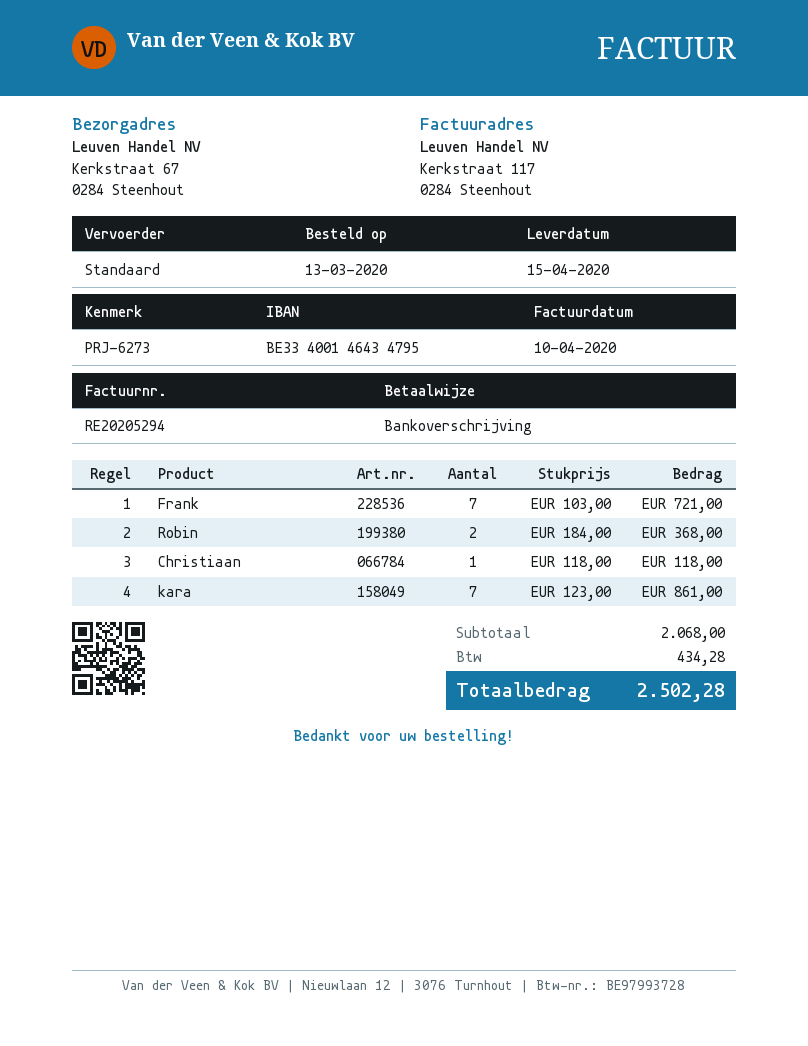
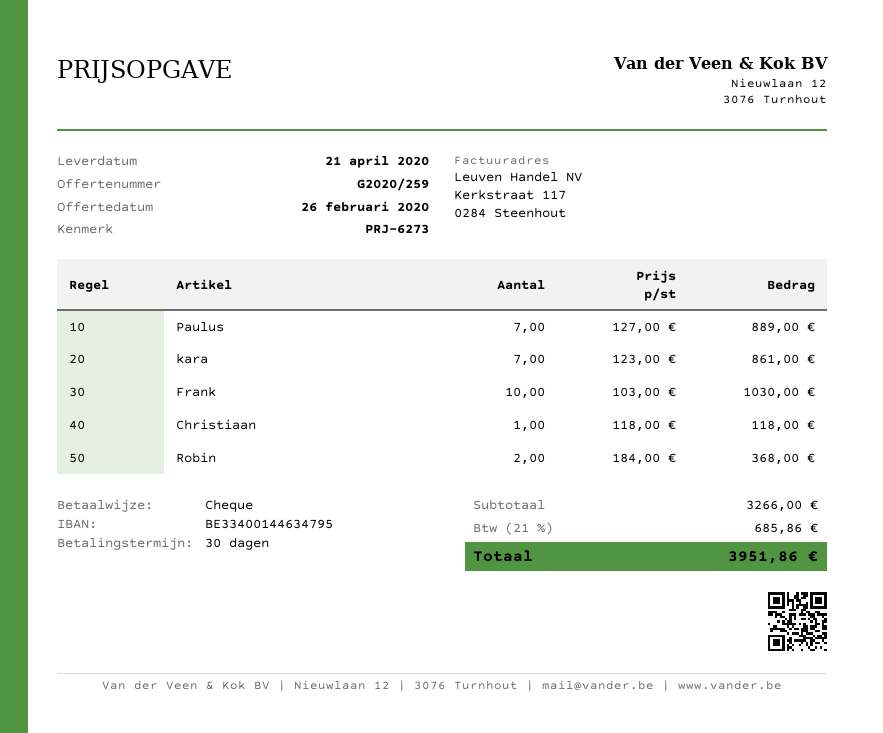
delivery date: 2020-04-15 -> 2020-04-21
payment method: bank transfer -> cheque
bank account: BE33400146434795 -> BE33400144634795
Frank: 7 x 103.00 = 721.00 -> 10 x 103.00 = 1030.00
Paulus: none -> 7 x 127.00 = 889.00
subtotal: 2068.00 -> 3266.00
tax: 434.28 -> 685.86
total: 2502.28 -> 3951.86

